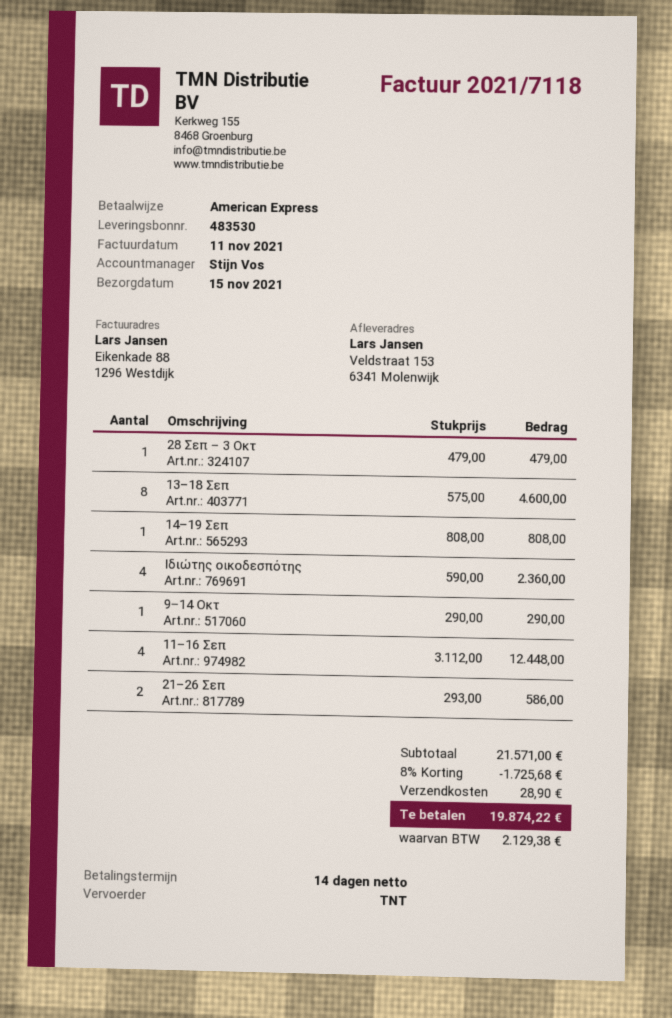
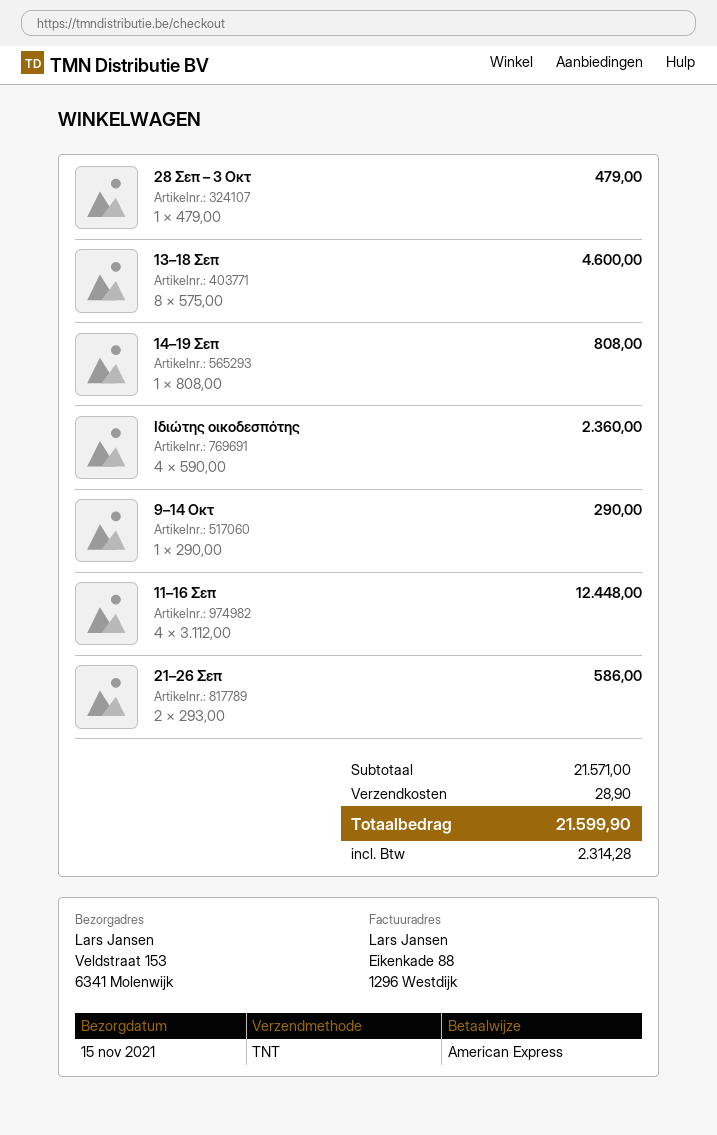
discount: 8% = 1725.68 -> none
tax: 2129.38 -> 2314.28
total: 19874.22 -> 21599.90

